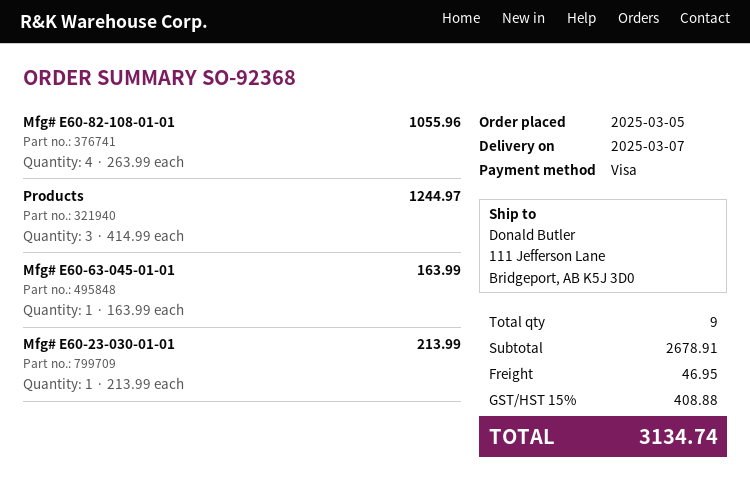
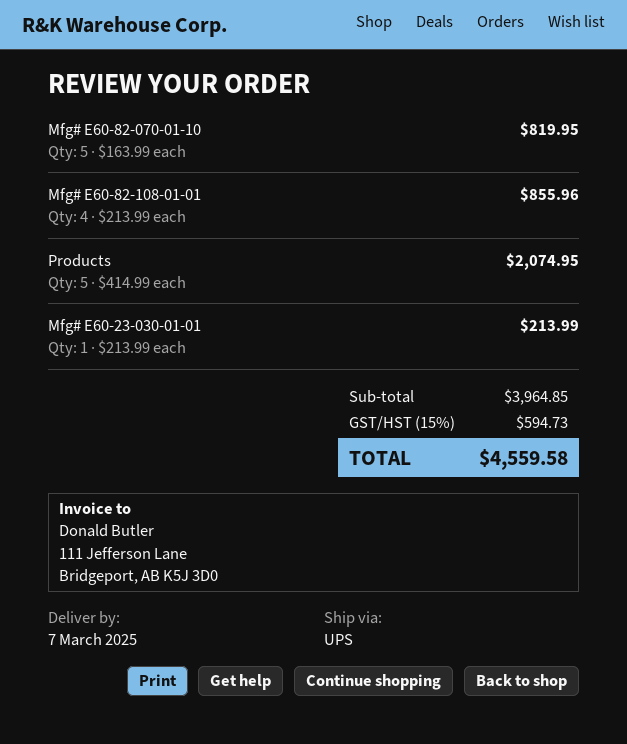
Mfg# E60-82-108-01-01: 4 x 263.99 = 1055.96 -> 4 x 213.99 = 855.96
Products: 3 x 414.99 = 1244.97 -> 5 x 414.99 = 2074.95
Mfg# E60-63-045-01-01: 1 x 163.99 = 163.99 -> none
Mfg# E60-82-070-01-10: none -> 5 x 163.99 = 819.95
subtotal: 2678.91 -> 3964.85
shipping: 46.95 -> none
tax: 15% = 408.88 -> 15% = 594.73
total: 3134.74 -> 4559.58

